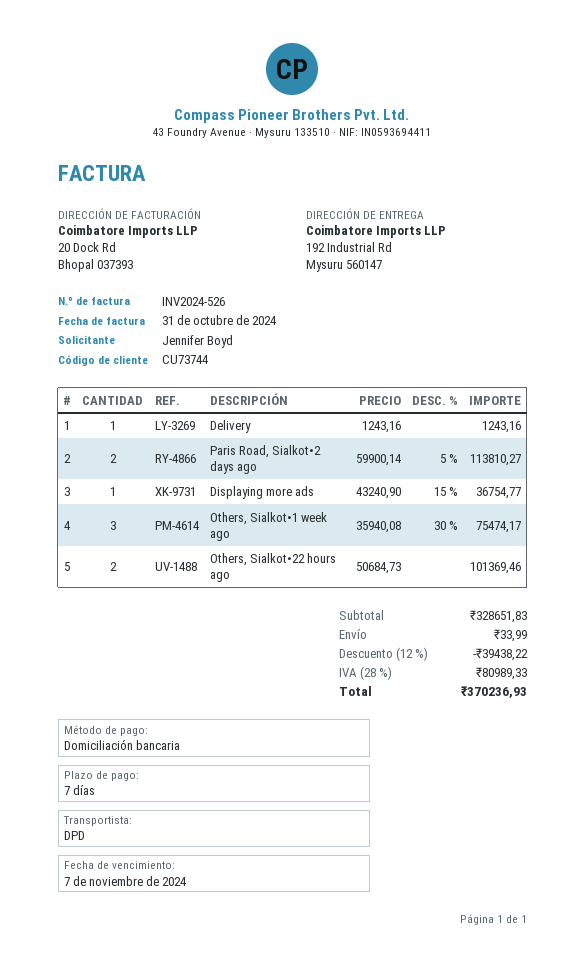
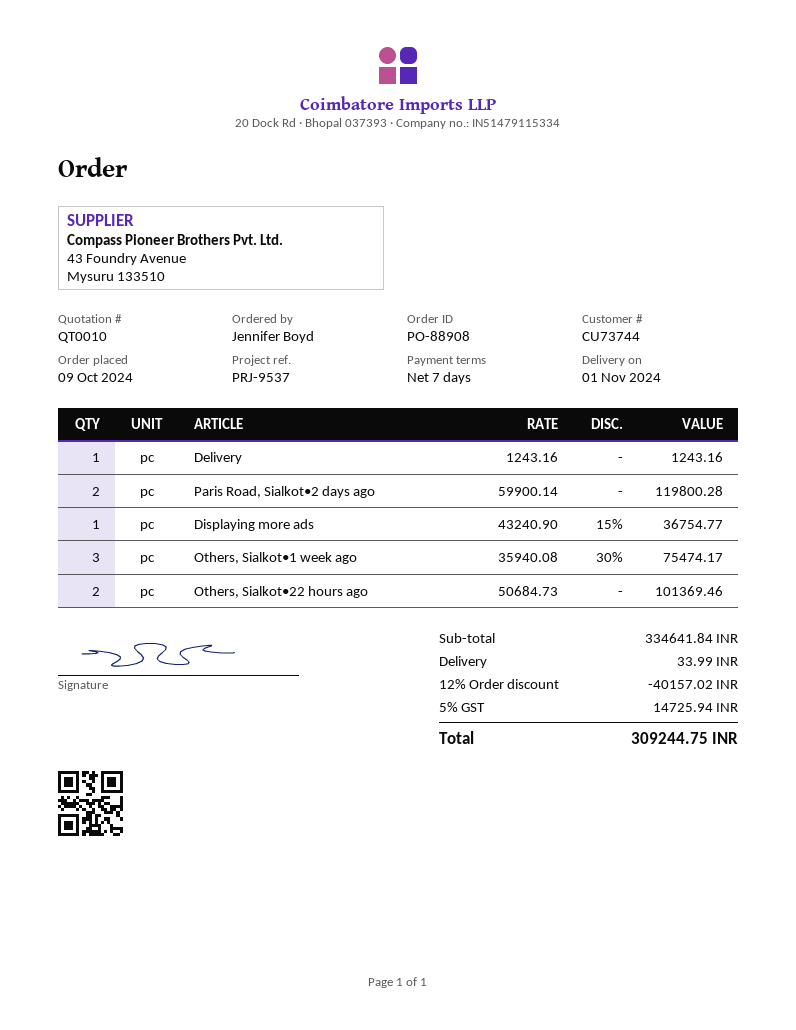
Paris Road, Sialkot•2 days ago: 2 x 59900.14 - 5% = 113810.27 -> 2 x 59900.14 = 119800.28
subtotal: 328651.83 -> 334641.84
discount: 12% = 39438.22 -> 12% = 40157.02
tax: 28% = 80989.33 -> 5% = 14725.94
total: 370236.93 -> 309244.75

